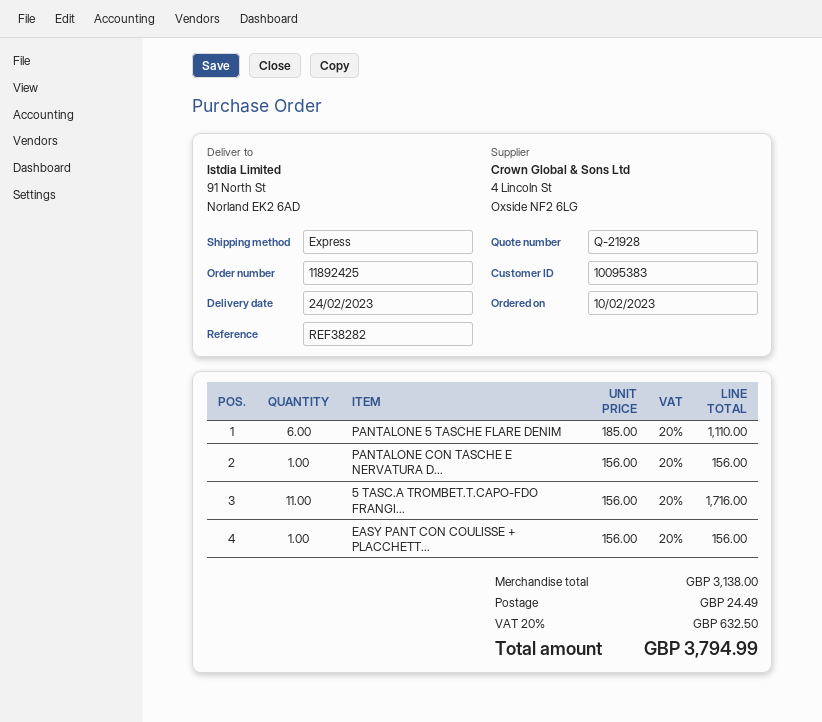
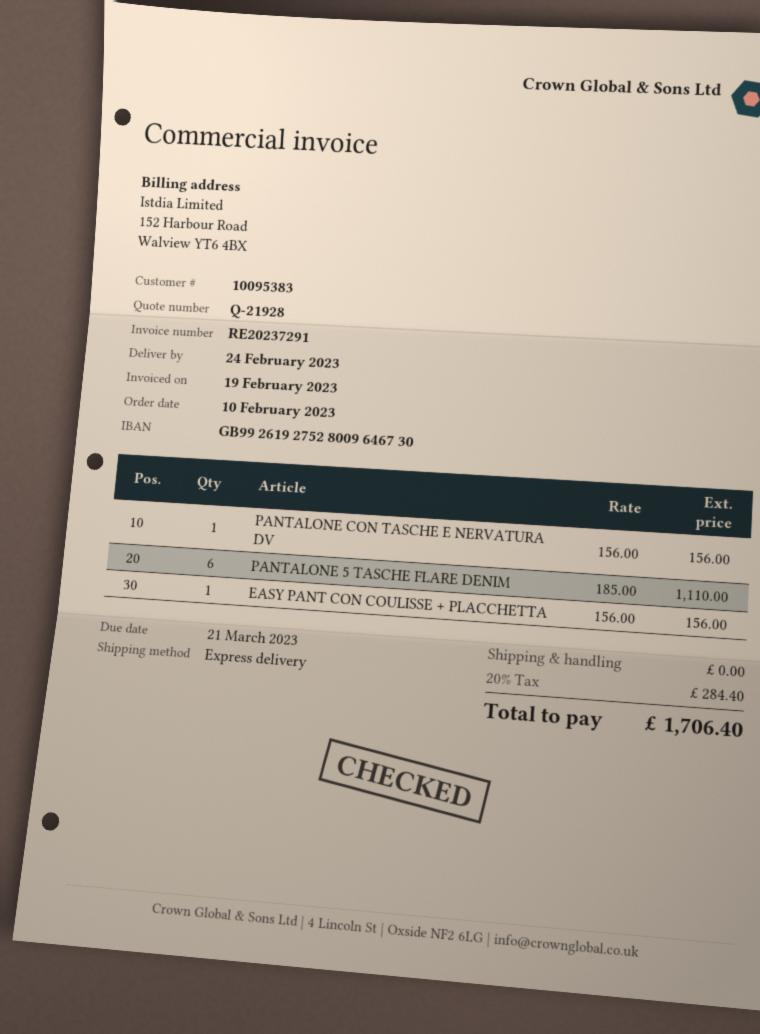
5 TASC.A TROMBET.T.CAPO-FDO FRANGI...: 11 x 156.00 = 1716.00 -> none
shipping: 24.49 -> 0.00
tax: 20% = 632.50 -> 20% = 284.40
total: 3794.99 -> 1706.40

